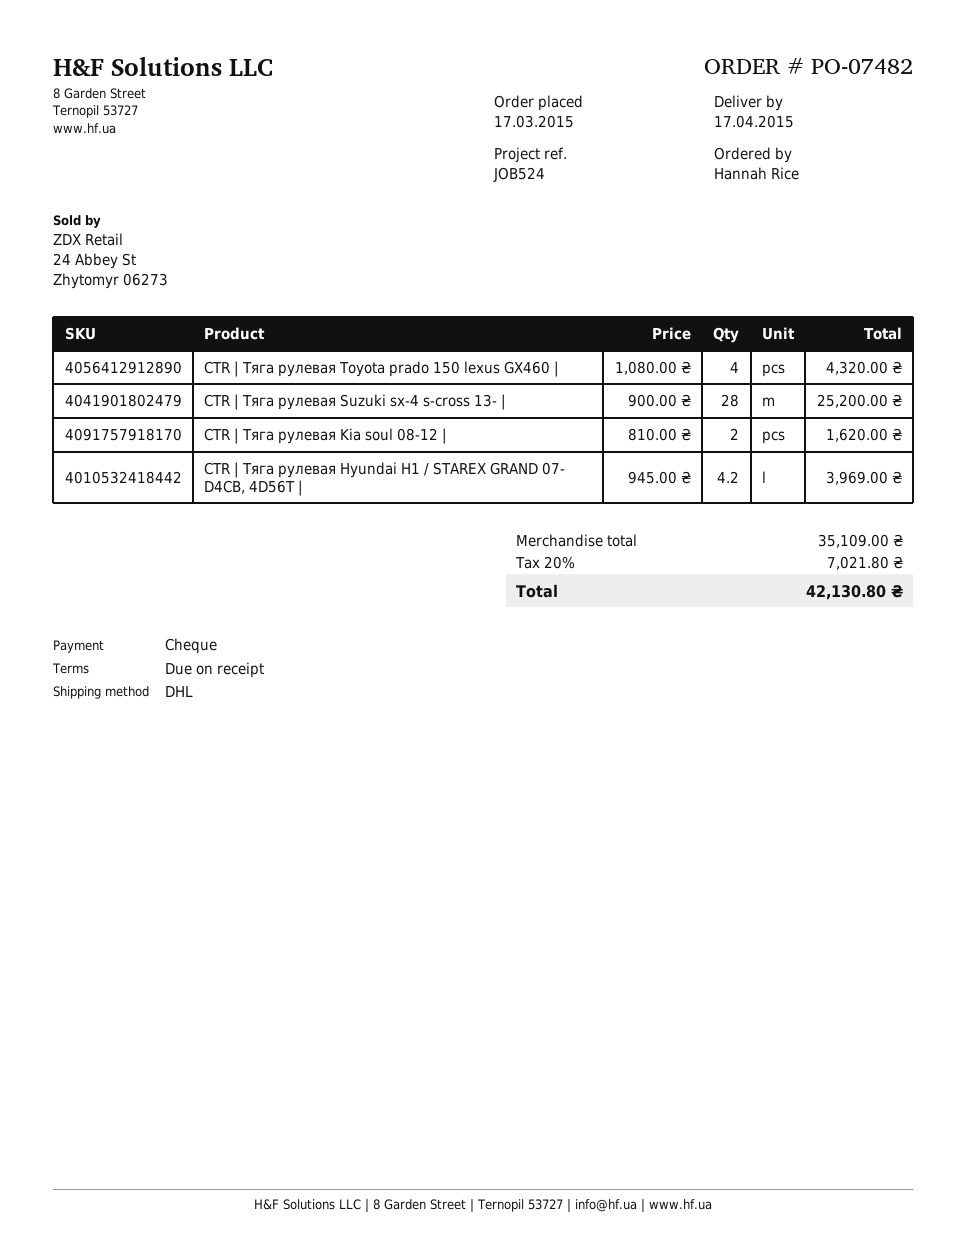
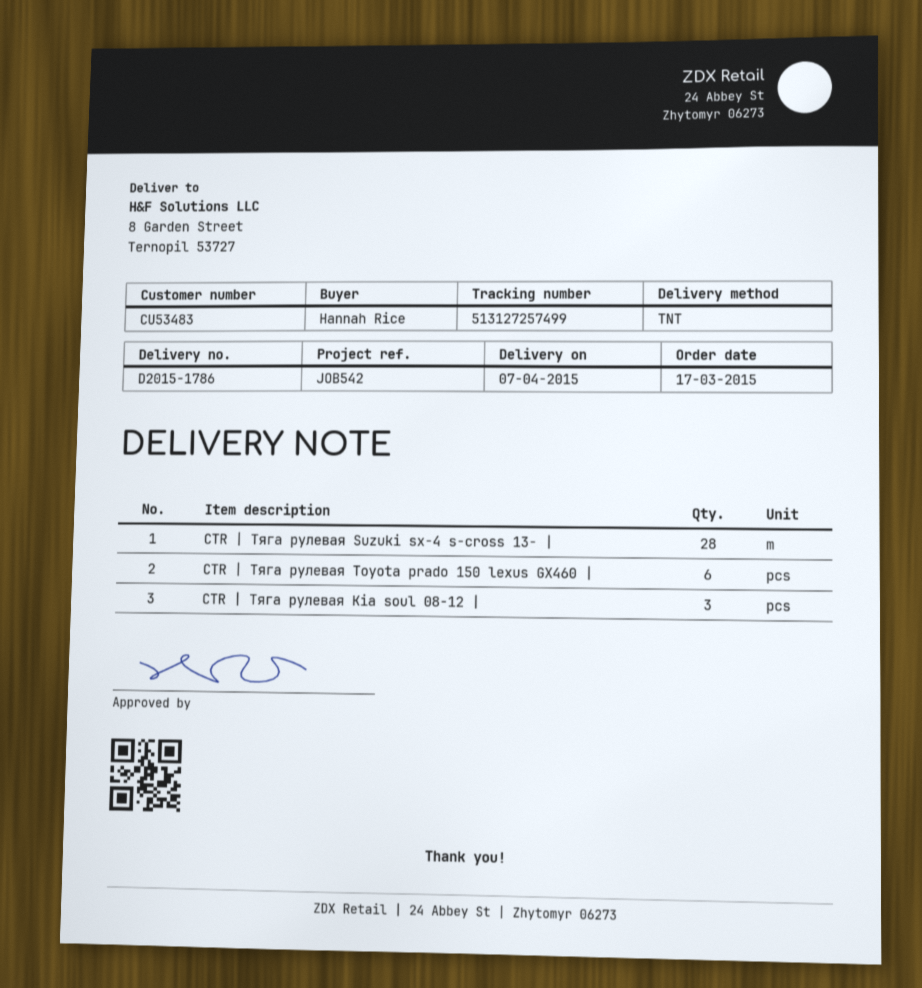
delivery date: 2015-04-17 -> 2015-04-07
reference: JOB524 -> JOB542
shipping method: DHL -> TNT
CTR | Тяга рулевая Toyota prado 150 lexus GX460 |: 4 -> 6
CTR | Тяга рулевая Kia soul 08-12 |: 2 -> 3
CTR | Тяга рулевая Hyundai H1 / STAREX GRAND 07- D4CB, 4D56T |: 4.2 -> none

